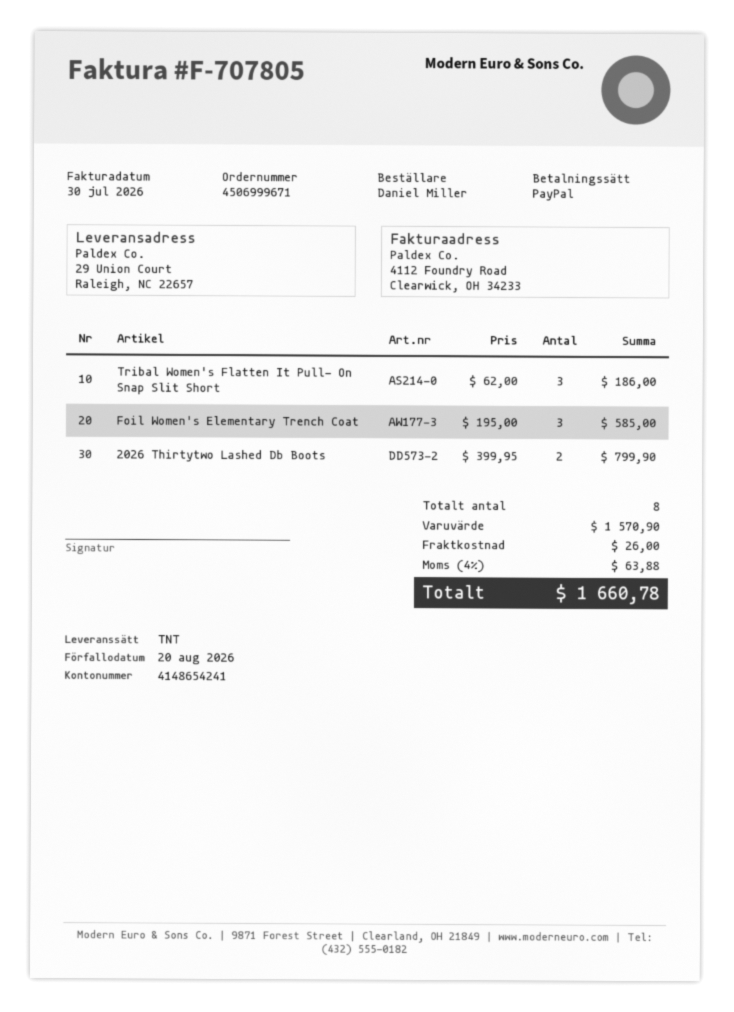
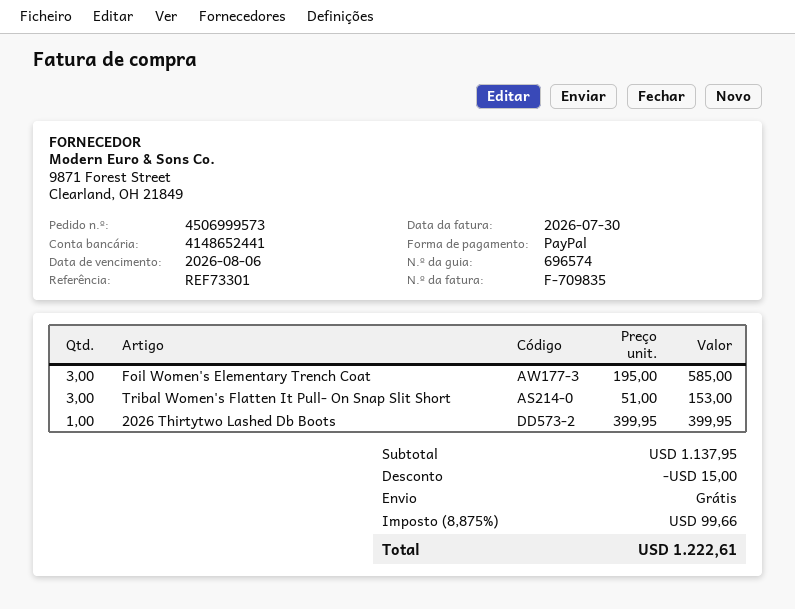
order number: 4506999671 -> 4506999573
invoice number: F-707805 -> F-709835
due date: 2026-08-20 -> 2026-08-06
bank account: 4148654241 -> 4148652441
Tribal Women's Flatten It Pull- On Snap Slit Short: 3 x 62.00 = 186.00 -> 3 x 51.00 = 153.00
2026 Thirtytwo Lashed Db Boots: 2 x 399.95 = 799.90 -> 1 x 399.95 = 399.95
subtotal: 1570.90 -> 1137.95
discount: none -> 15.00
shipping: 26.00 -> 0.00
tax: 4% = 63.88 -> 8.875% = 99.66
total: 1660.78 -> 1222.61

